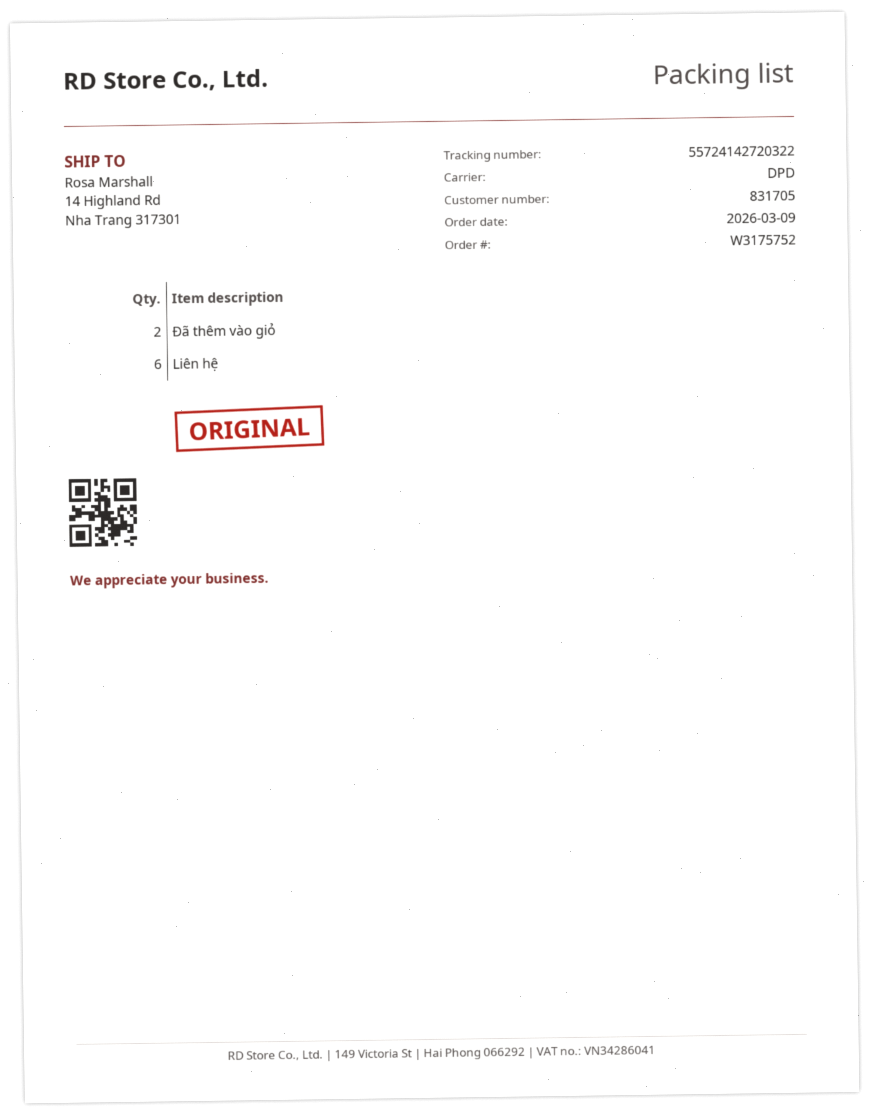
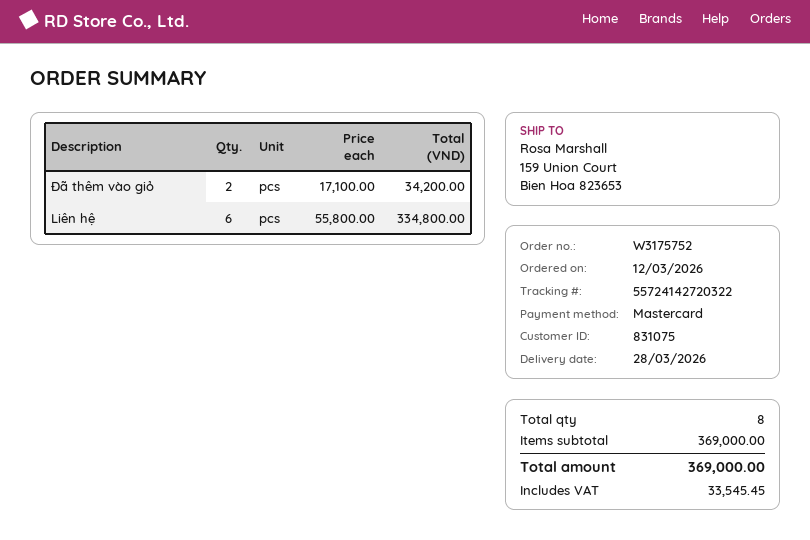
order date: 2026-03-09 -> 2026-03-12
customer number: 831705 -> 831075
ship to: 14 Highland Rd, Nha Trang 317301 -> 159 Union Court, Bien Hoa 823653

